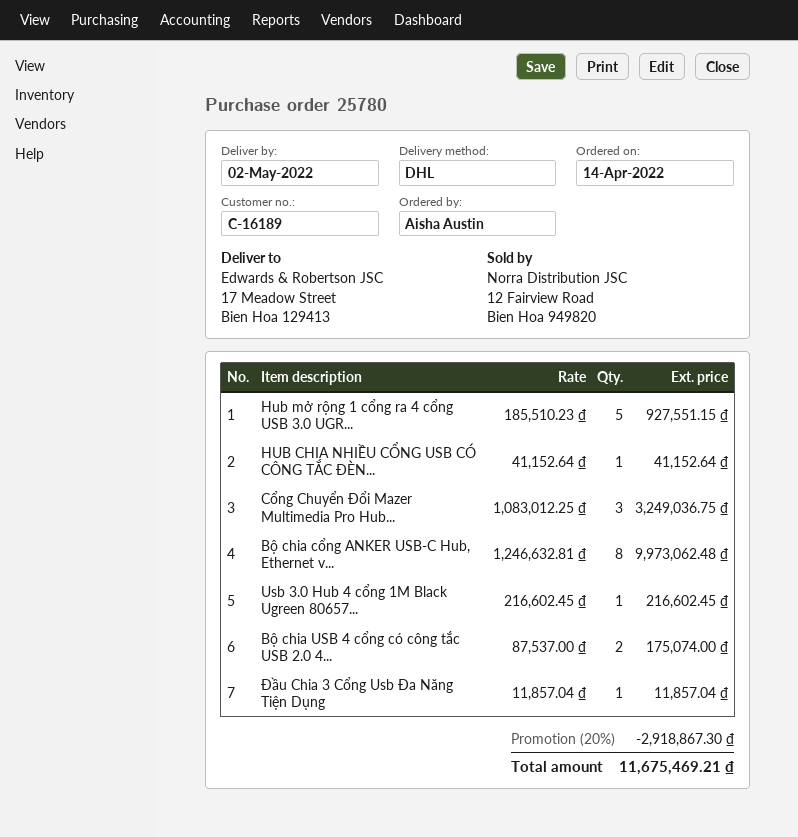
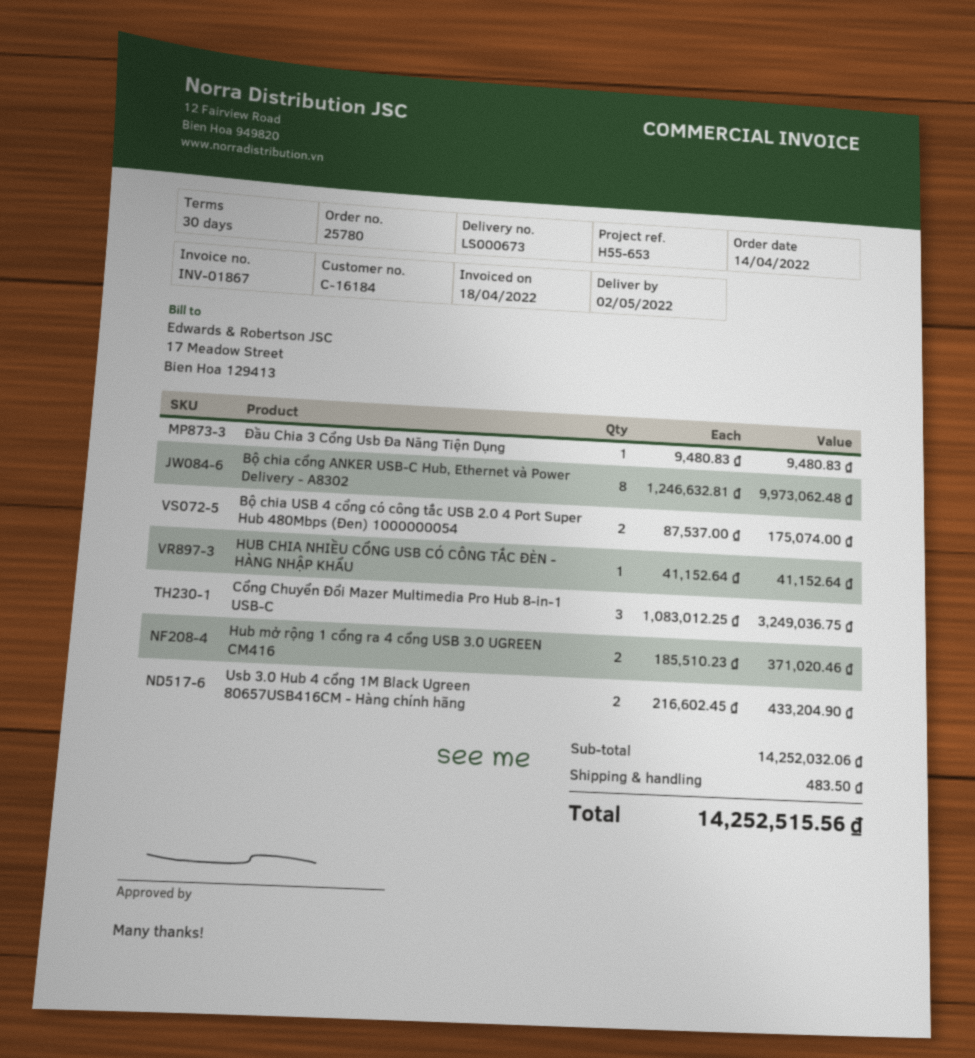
customer number: C-16189 -> C-16184
Hub mở rộng 1 cổng ra 4 cổng USB 3.0 UGR...: 5 x 185510.23 = 927551.15 -> 2 x 185510.23 = 371020.46
Usb 3.0 Hub 4 cổng 1M Black Ugreen 80657...: 1 x 216602.45 = 216602.45 -> 2 x 216602.45 = 433204.90
Đầu Chia 3 Cổng Usb Đa Năng Tiện Dụng: 1 x 11857.04 = 11857.04 -> 1 x 9480.83 = 9480.83
discount: 20% = 2918867.30 -> none
shipping: none -> 483.50
total: 11675469.21 -> 14252515.56

